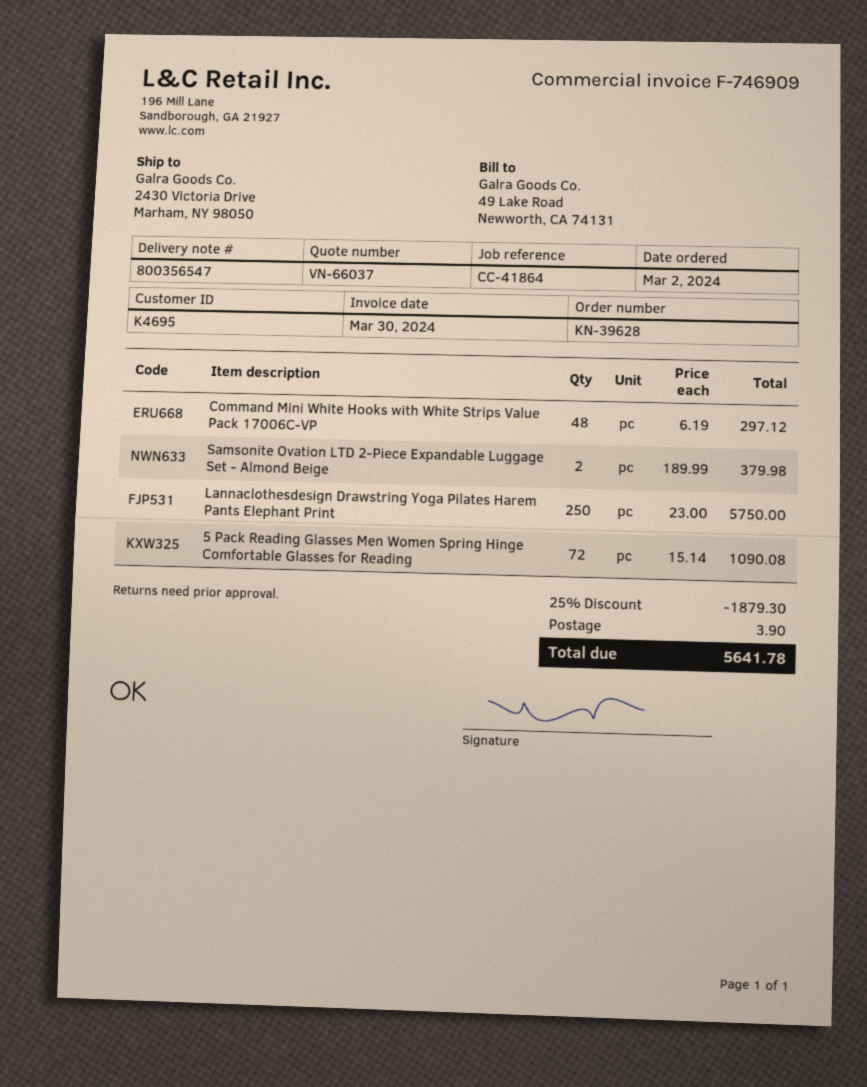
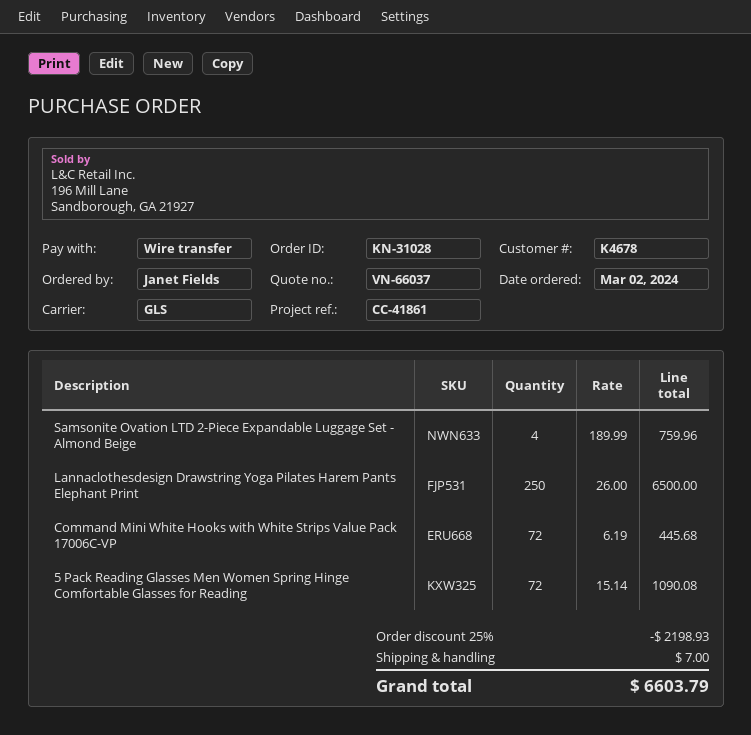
order number: KN-39628 -> KN-31028
customer number: K4695 -> K4678
reference: CC-41864 -> CC-41861
Command Mini White Hooks with White Strips Value Pack 17006C-VP: 48 x 6.19 = 297.12 -> 72 x 6.19 = 445.68
Samsonite Ovation LTD 2-Piece Expandable Luggage Set - Almond Beige: 2 x 189.99 = 379.98 -> 4 x 189.99 = 759.96
Lannaclothesdesign Drawstring Yoga Pilates Harem Pants Elephant Print: 250 x 23.00 = 5750.00 -> 250 x 26.00 = 6500.00
discount: 25% = 1879.30 -> 25% = 2198.93
shipping: 3.90 -> 7.00
total: 5641.78 -> 6603.79

